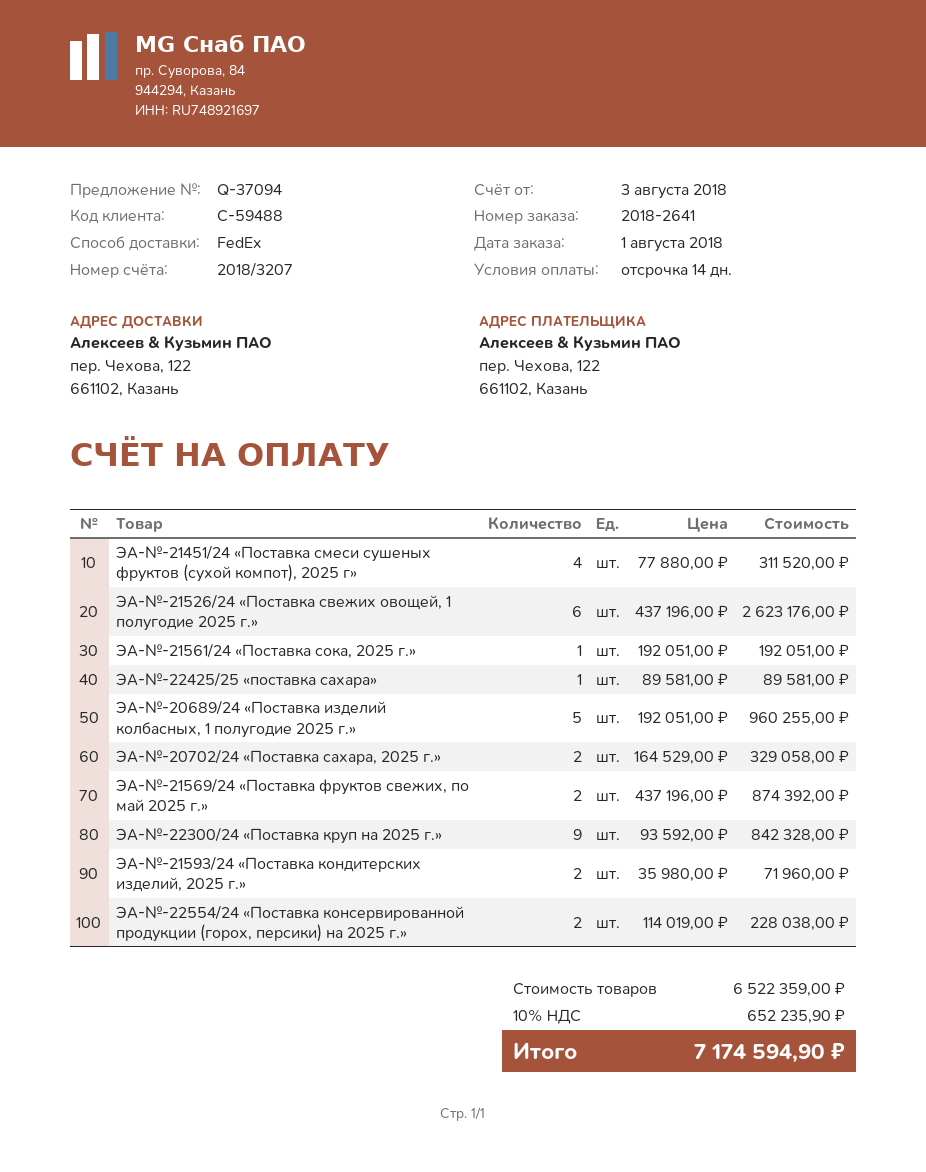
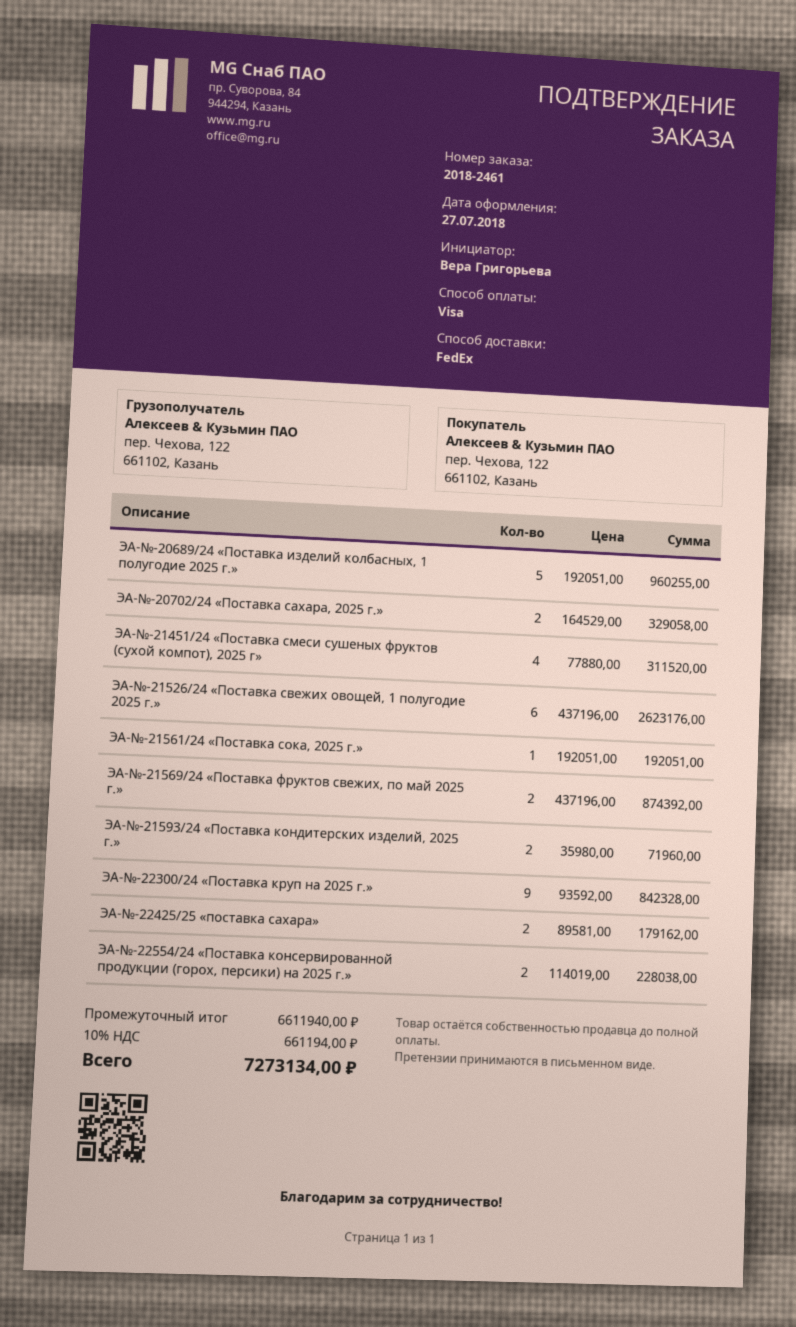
order number: 2018-2641 -> 2018-2461
order date: 2018-08-01 -> 2018-07-27
ЭА-№-22425/25 «поставка сахара»: 1 x 89581.00 = 89581.00 -> 2 x 89581.00 = 179162.00
subtotal: 6522359.00 -> 6611940.00
tax: 10% = 652235.90 -> 10% = 661194.00
total: 7174594.90 -> 7273134.00

